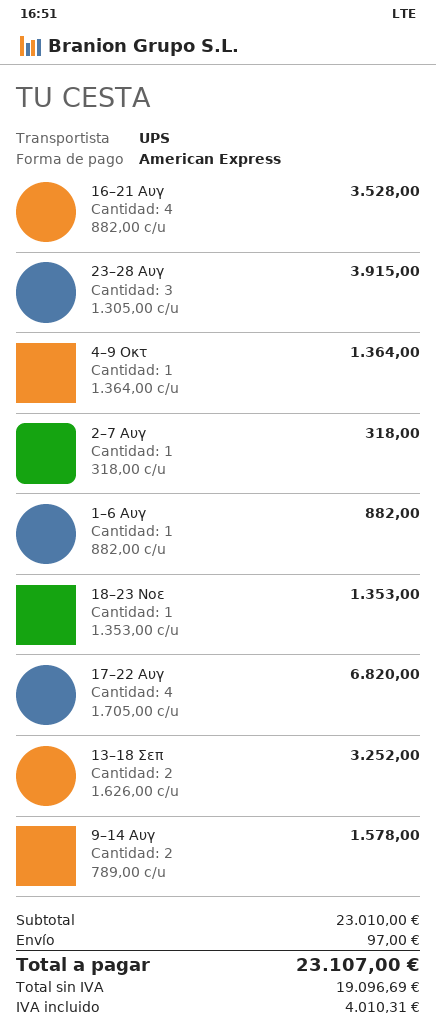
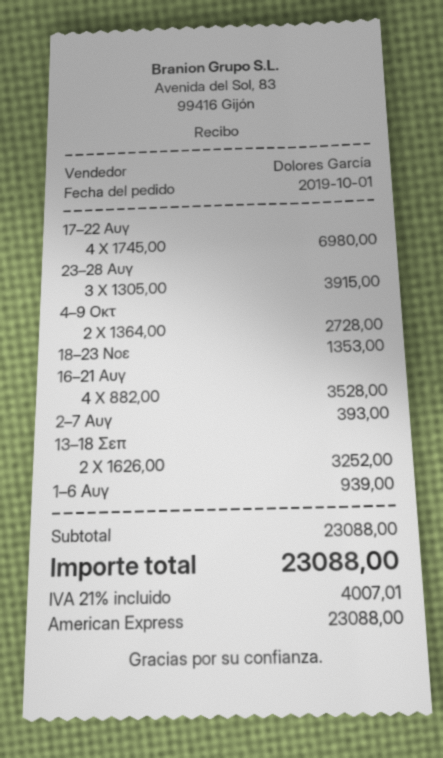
4–9 Οκτ: 1 x 1364.00 = 1364.00 -> 2 x 1364.00 = 2728.00
2–7 Αυγ: 1 x 318.00 = 318.00 -> 1 x 393.00 = 393.00
1–6 Αυγ: 1 x 882.00 = 882.00 -> 1 x 939.00 = 939.00
17–22 Αυγ: 4 x 1705.00 = 6820.00 -> 4 x 1745.00 = 6980.00
9–14 Αυγ: 2 x 789.00 = 1578.00 -> none
subtotal: 23010.00 -> 23088.00
shipping: 97.00 -> none
tax: 4010.31 -> 4007.01
total: 23107.00 -> 23088.00

